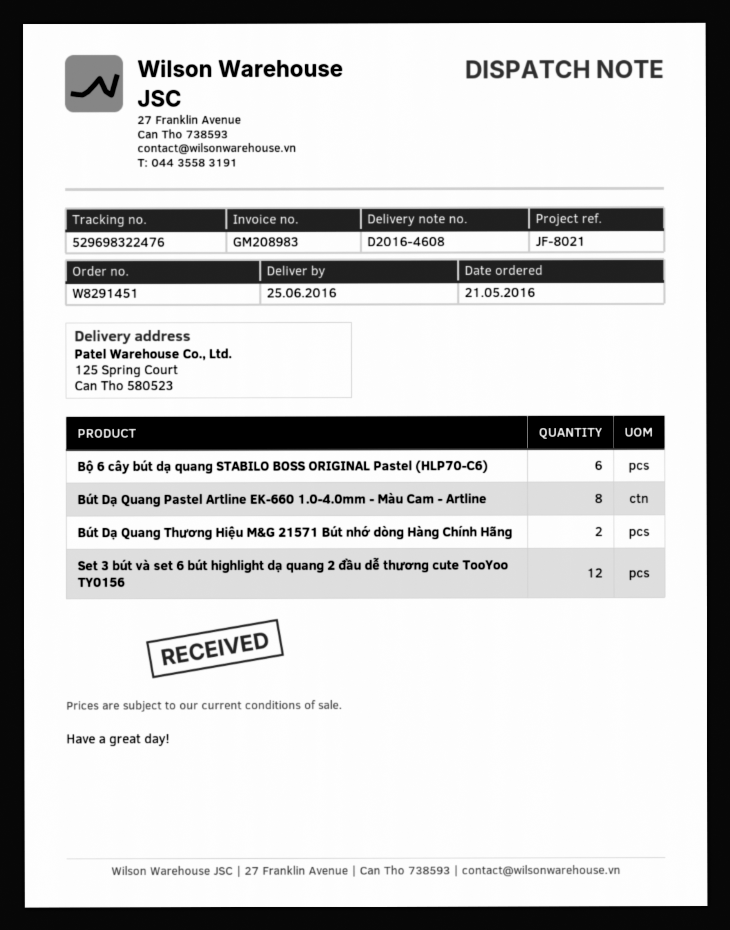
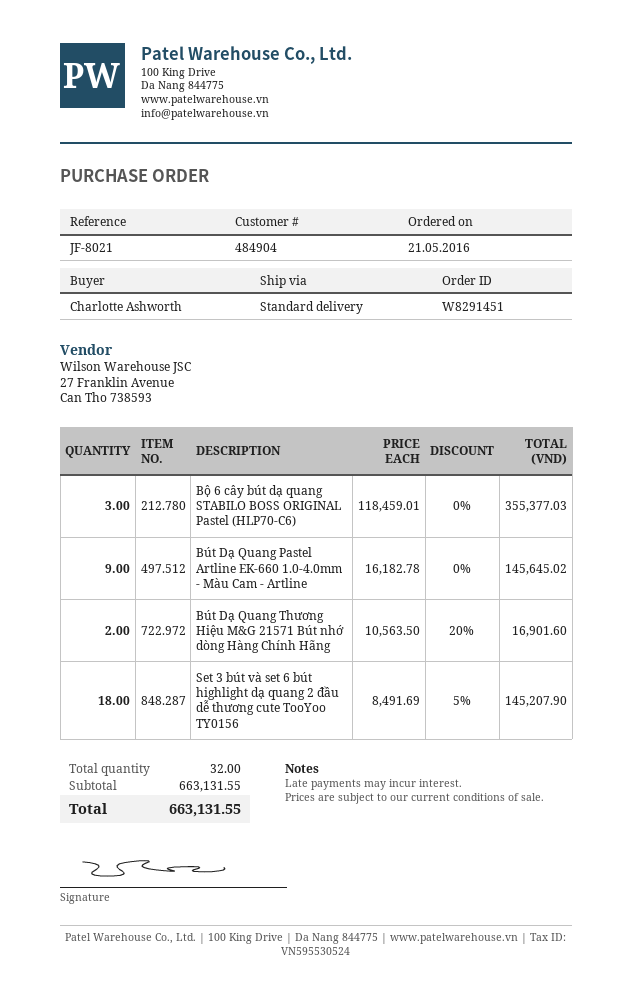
Bộ 6 cây bút dạ quang STABILO BOSS ORIGINAL Pastel (HLP70-C6): 6 -> 3
Bút Dạ Quang Pastel Artline EK-660 1.0-4.0mm - Màu Cam - Artline: 8 -> 9
Set 3 bút và set 6 bút highlight dạ quang 2 đầu dễ thương cute TooYoo TY0156: 12 -> 18

